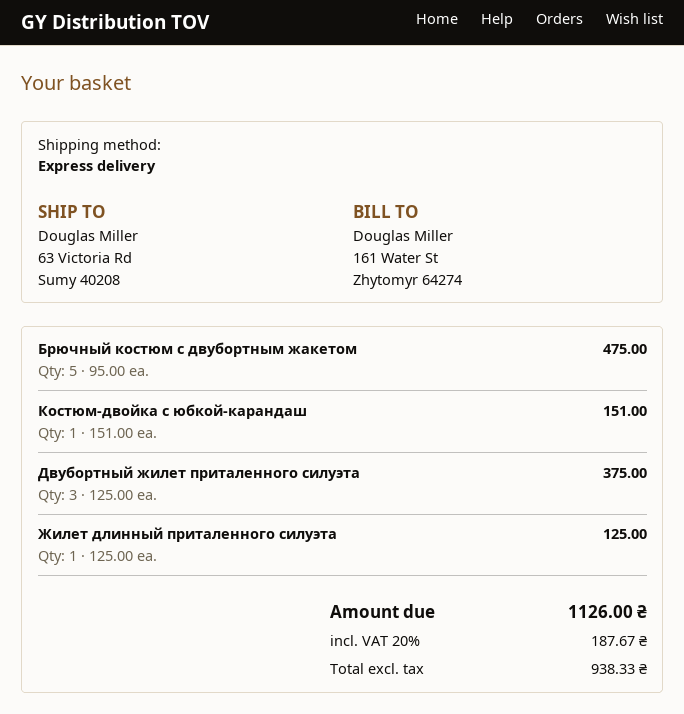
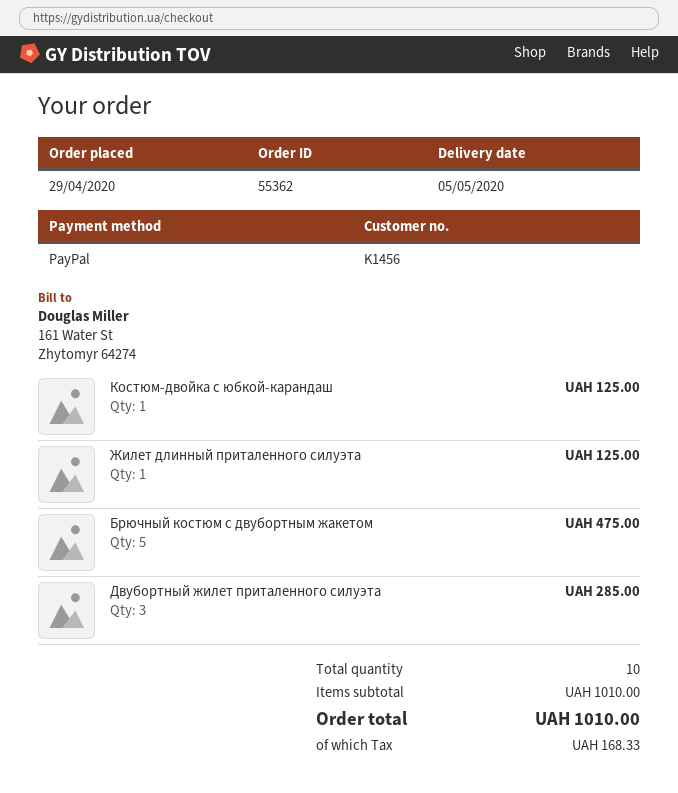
Костюм-двойка с юбкой-карандаш: 1 for 151.00 -> 1 for 125.00
Двубортный жилет приталенного силуэта: 3 for 375.00 -> 3 for 285.00
tax: 187.67 -> 168.33
total: 1126.00 -> 1010.00

